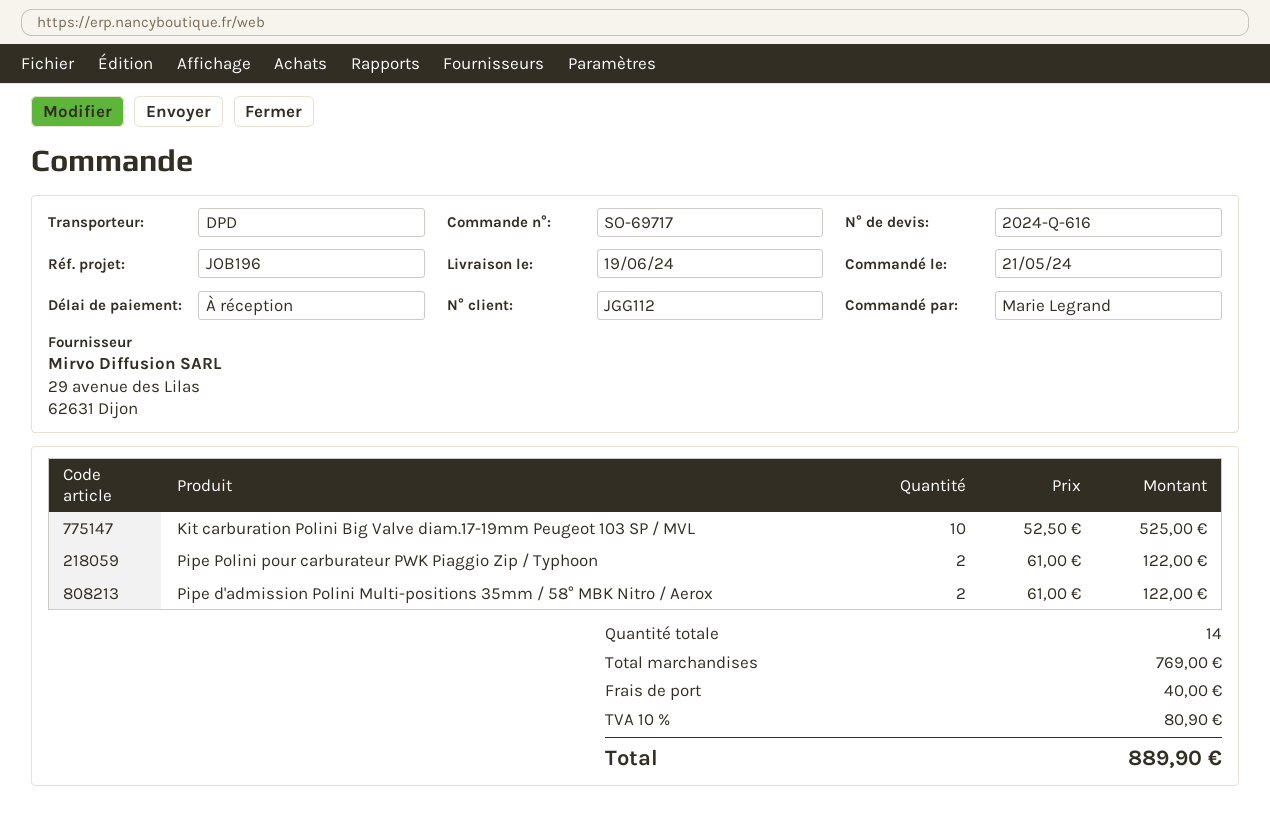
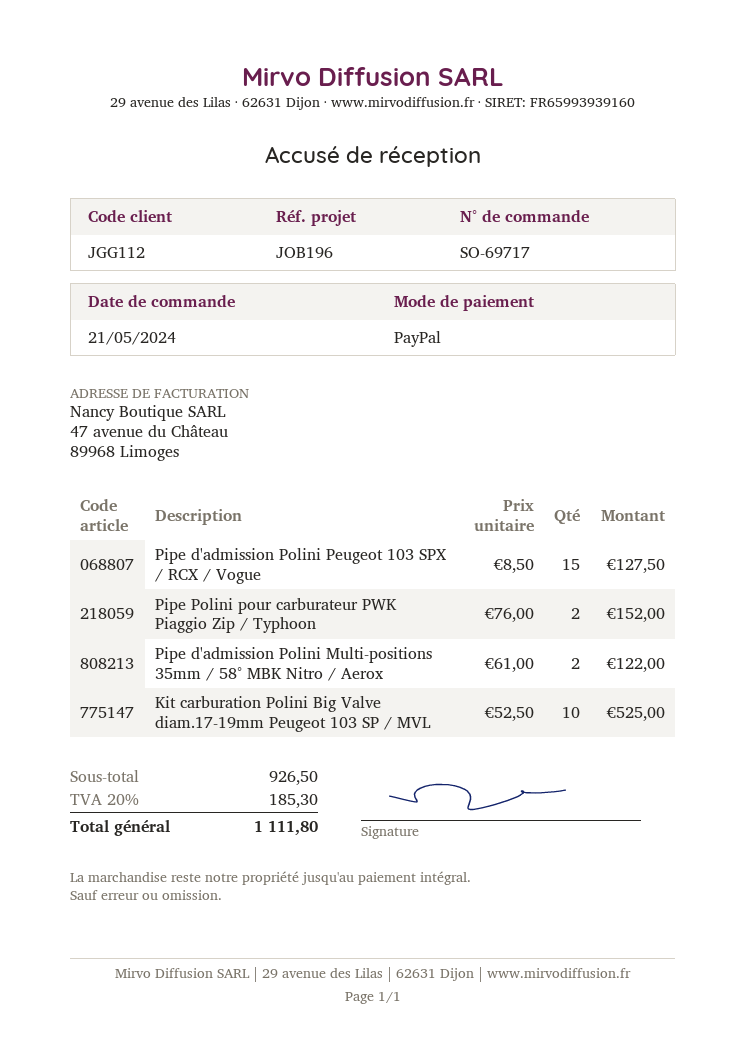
Pipe Polini pour carburateur PWK Piaggio Zip / Typhoon: 2 x 61.00 = 122.00 -> 2 x 76.00 = 152.00
Pipe d'admission Polini Peugeot 103 SPX / RCX / Vogue: none -> 15 x 8.50 = 127.50
subtotal: 769.00 -> 926.50
shipping: 40.00 -> none
tax: 10% = 80.90 -> 20% = 185.30
total: 889.90 -> 1111.80

